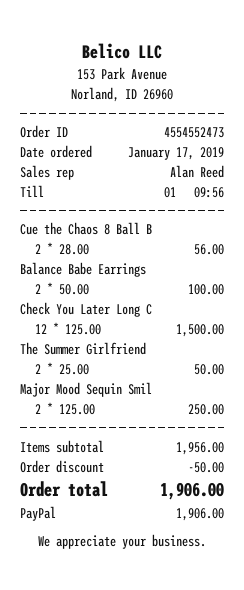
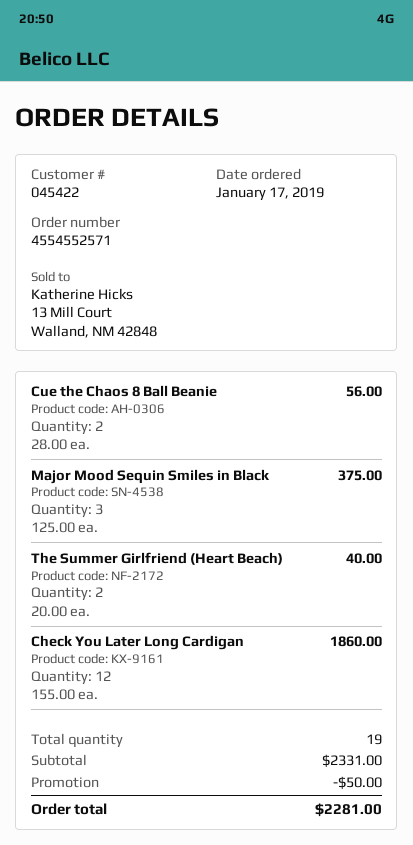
order number: 4554552473 -> 4554552571
Balance Babe Earrings: 2 x 50.00 = 100.00 -> none
Check You Later Long C: 12 x 125.00 = 1500.00 -> 12 x 155.00 = 1860.00
The Summer Girlfriend: 2 x 25.00 = 50.00 -> 2 x 20.00 = 40.00
Major Mood Sequin Smil: 2 x 125.00 = 250.00 -> 3 x 125.00 = 375.00
subtotal: 1956.00 -> 2331.00
total: 1906.00 -> 2281.00

